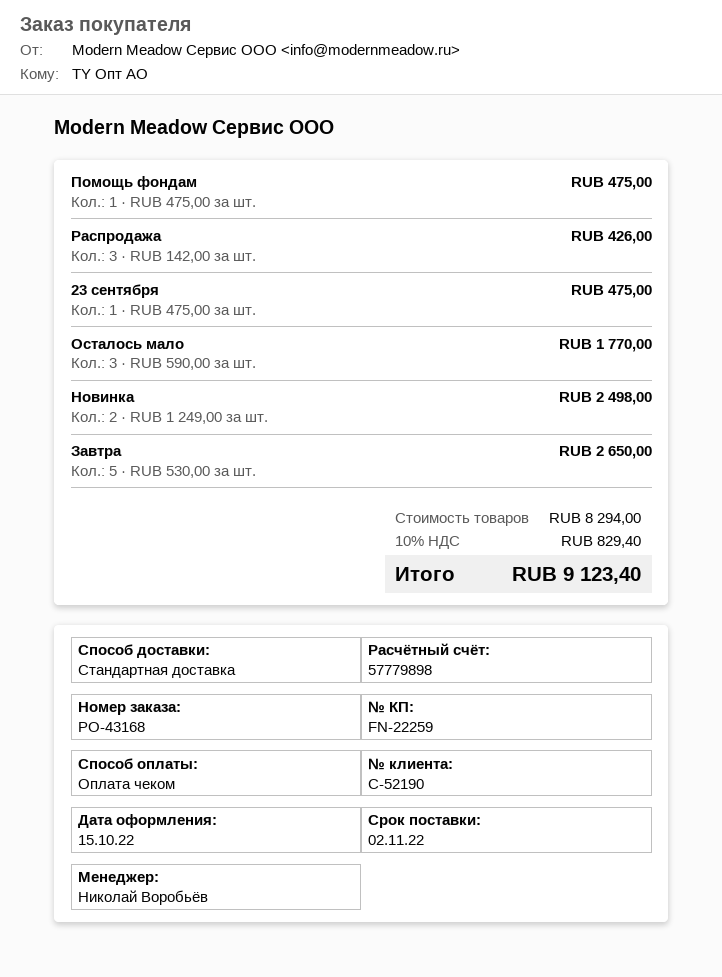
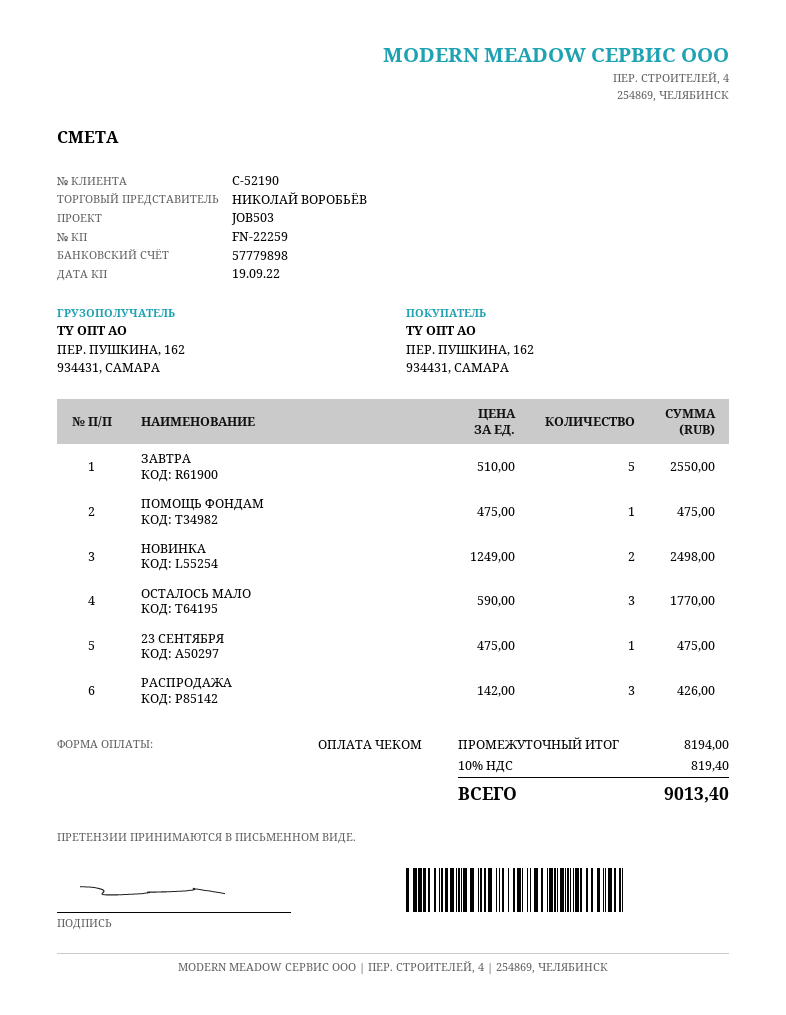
Завтра: 5 x 530.00 = 2650.00 -> 5 x 510.00 = 2550.00
subtotal: 8294.00 -> 8194.00
tax: 10% = 829.40 -> 10% = 819.40
total: 9123.40 -> 9013.40

